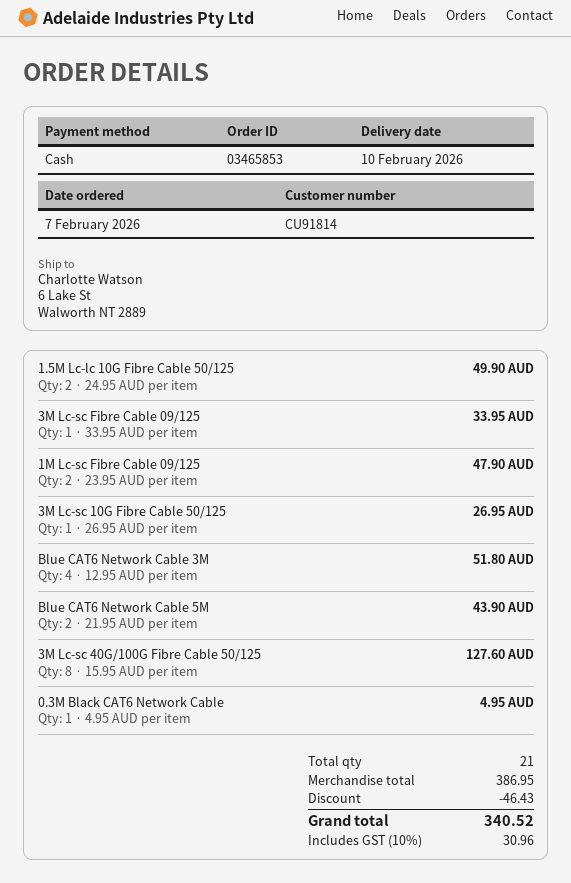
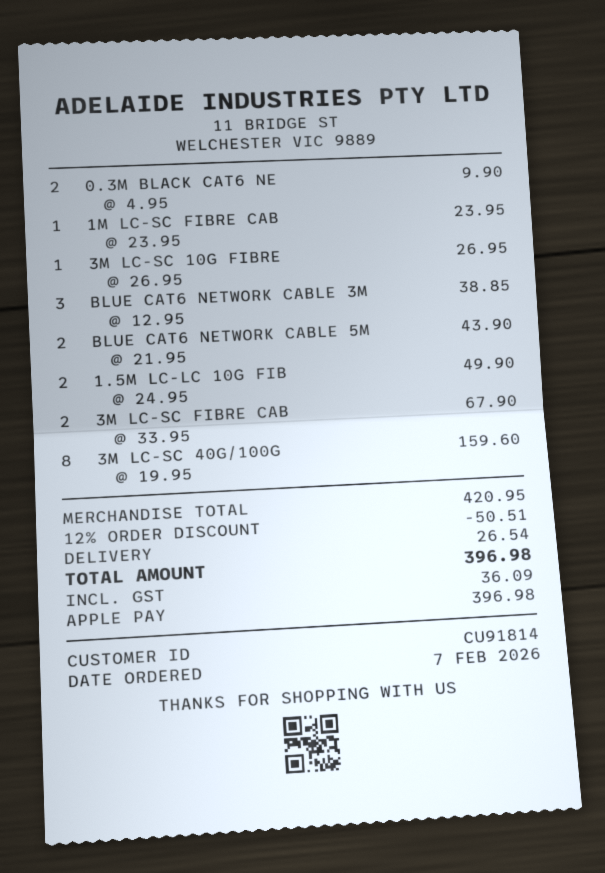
payment method: cash -> Apple Pay
3M Lc-sc Fibre Cable 09/125: 1 x 33.95 = 33.95 -> 2 x 33.95 = 67.90
1M Lc-sc Fibre Cable 09/125: 2 x 23.95 = 47.90 -> 1 x 23.95 = 23.95
Blue CAT6 Network Cable 3M: 4 x 12.95 = 51.80 -> 3 x 12.95 = 38.85
3M Lc-sc 40G/100G Fibre Cable 50/125: 8 x 15.95 = 127.60 -> 8 x 19.95 = 159.60
0.3M Black CAT6 Network Cable: 1 x 4.95 = 4.95 -> 2 x 4.95 = 9.90
subtotal: 386.95 -> 420.95
discount: 46.43 -> 50.51
shipping: none -> 26.54
tax: 30.96 -> 36.09
total: 340.52 -> 396.98

